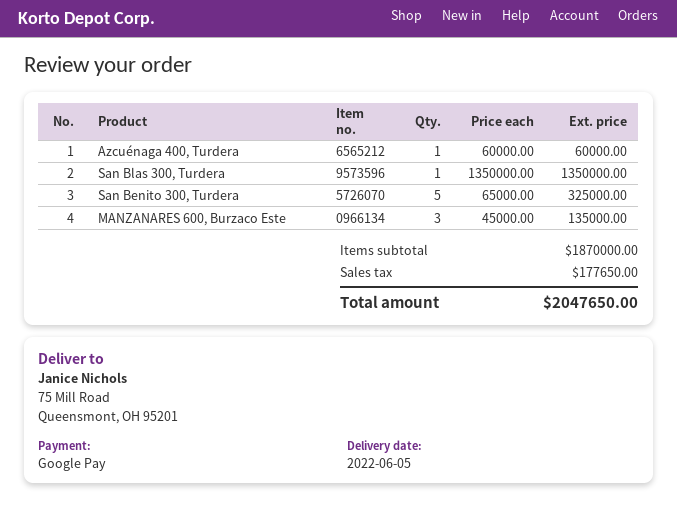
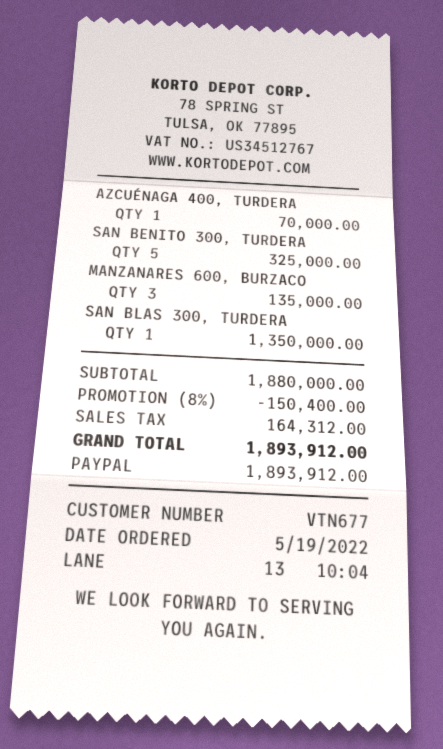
payment method: Google Pay -> PayPal
Azcuénaga 400, Turdera: 1 for 60000.00 -> 1 for 70000.00
subtotal: 1870000.00 -> 1880000.00
discount: none -> 8% = 150400.00
tax: 177650.00 -> 164312.00
total: 2047650.00 -> 1893912.00

